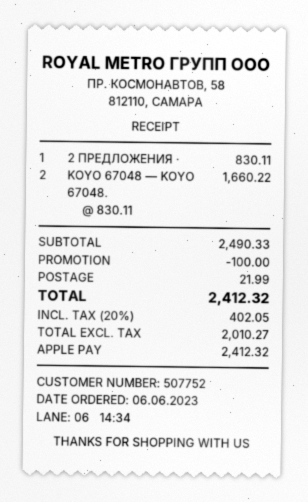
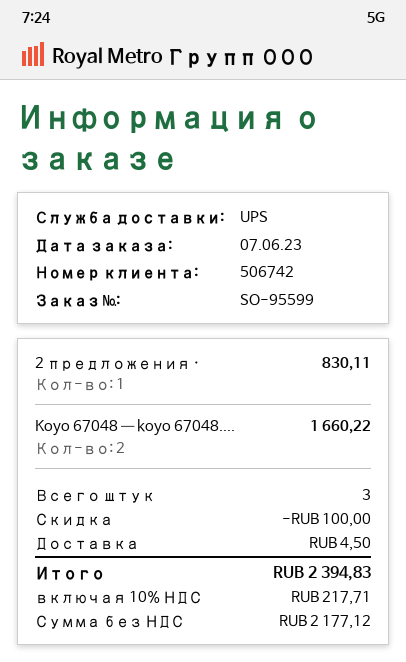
order date: 2023-06-06 -> 2023-06-07
customer number: 507752 -> 506742
shipping: 21.99 -> 4.50
net: 2010.27 -> 2177.12
tax: 20% = 402.05 -> 10% = 217.71
total: 2412.32 -> 2394.83

